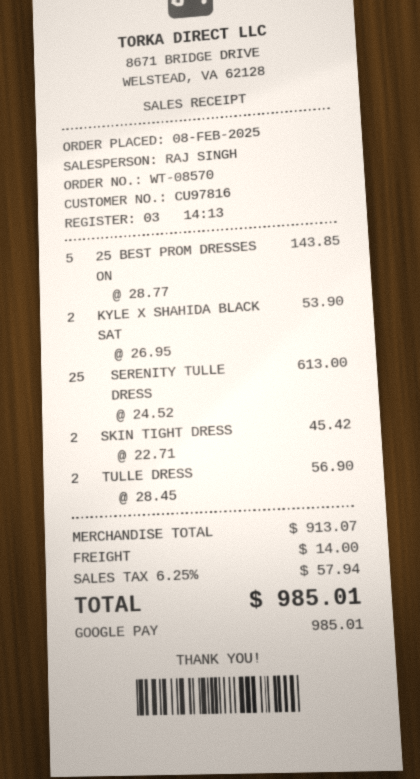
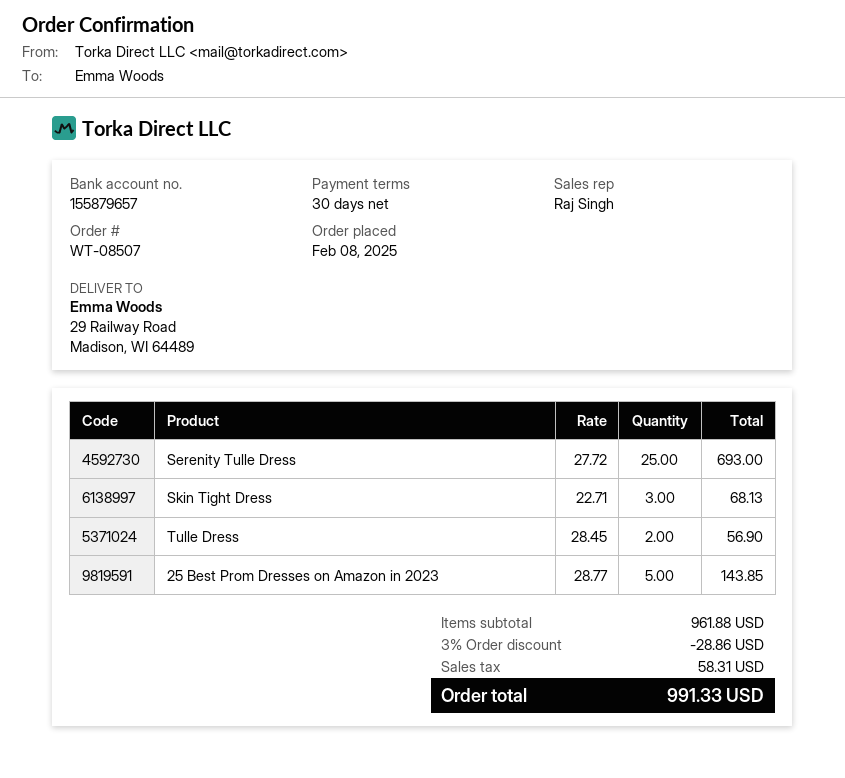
order number: WT-08570 -> WT-08507
KYLE X SHAHIDA BLACK SAT: 2 x 26.95 = 53.90 -> none
SERENITY TULLE DRESS: 25 x 24.52 = 613.00 -> 25 x 27.72 = 693.00
SKIN TIGHT DRESS: 2 x 22.71 = 45.42 -> 3 x 22.71 = 68.13
subtotal: 913.07 -> 961.88
discount: none -> 3% = 28.86
shipping: 14.00 -> none
tax: 57.94 -> 58.31
total: 985.01 -> 991.33

